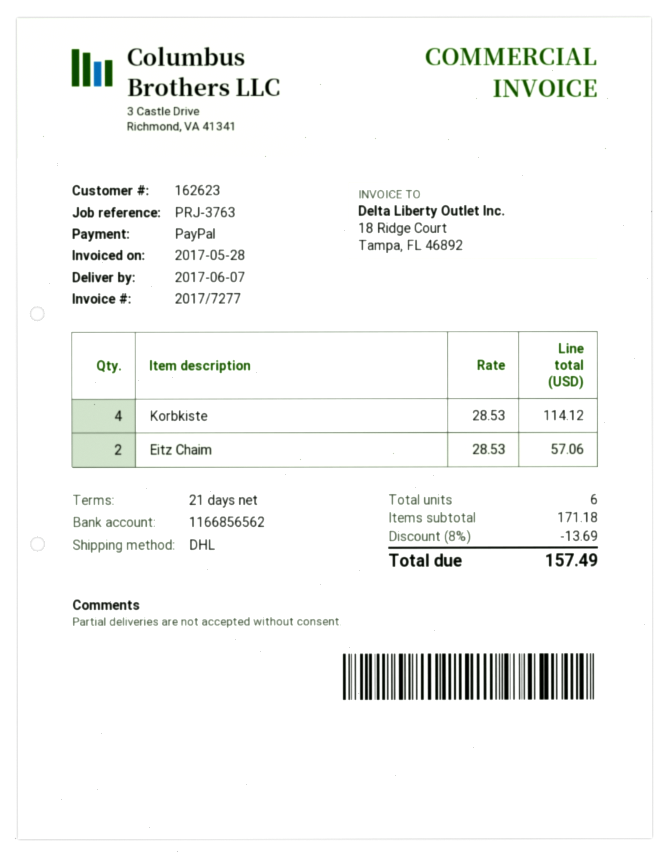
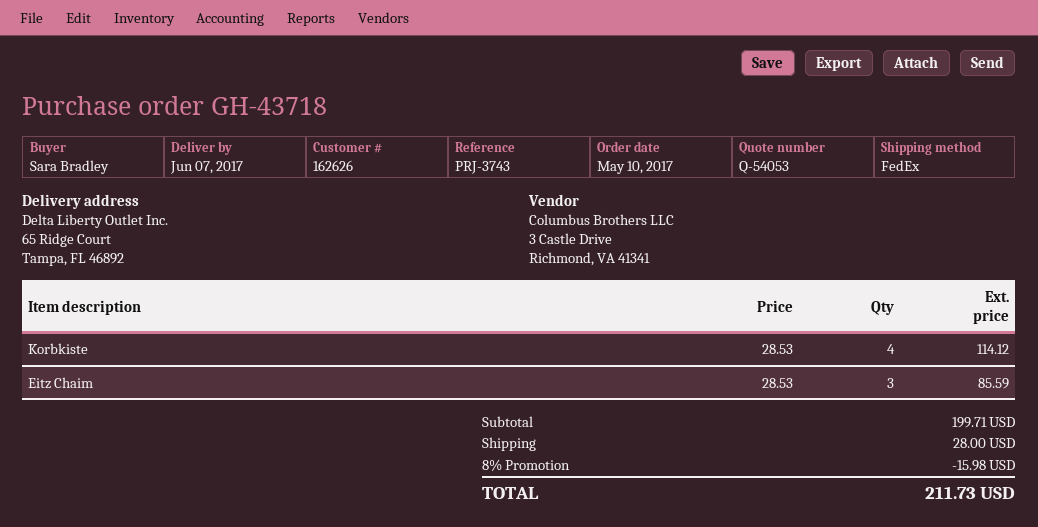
customer number: 162623 -> 162626
reference: PRJ-3763 -> PRJ-3743
shipping method: DHL -> FedEx
Eitz Chaim: 2 x 28.53 = 57.06 -> 3 x 28.53 = 85.59
subtotal: 171.18 -> 199.71
discount: 8% = 13.69 -> 8% = 15.98
shipping: none -> 28.00
total: 157.49 -> 211.73

